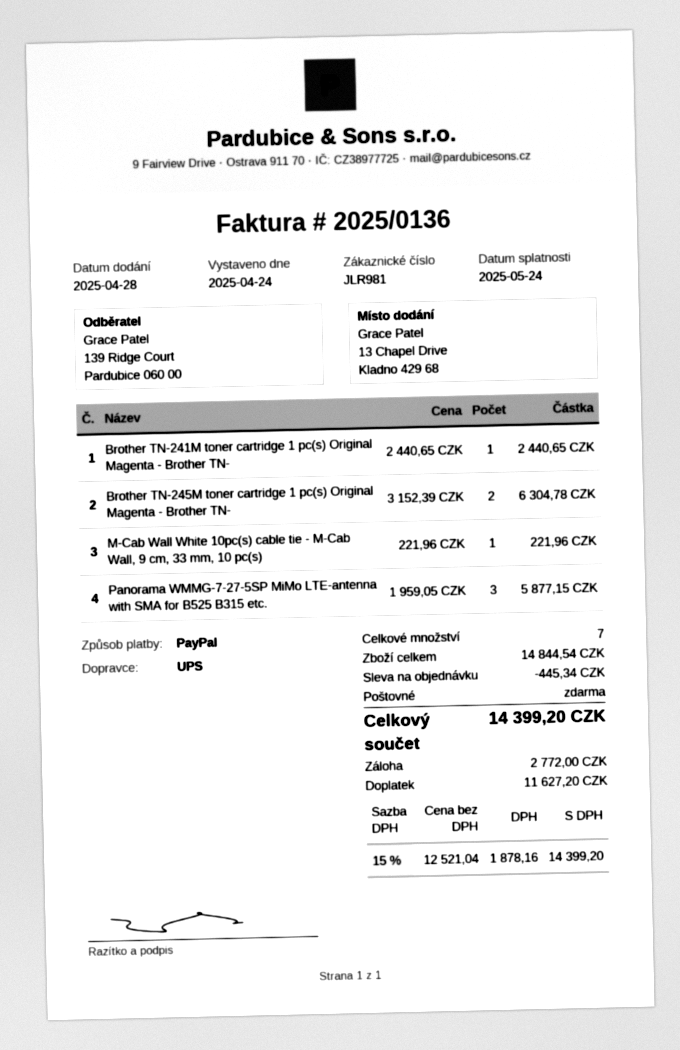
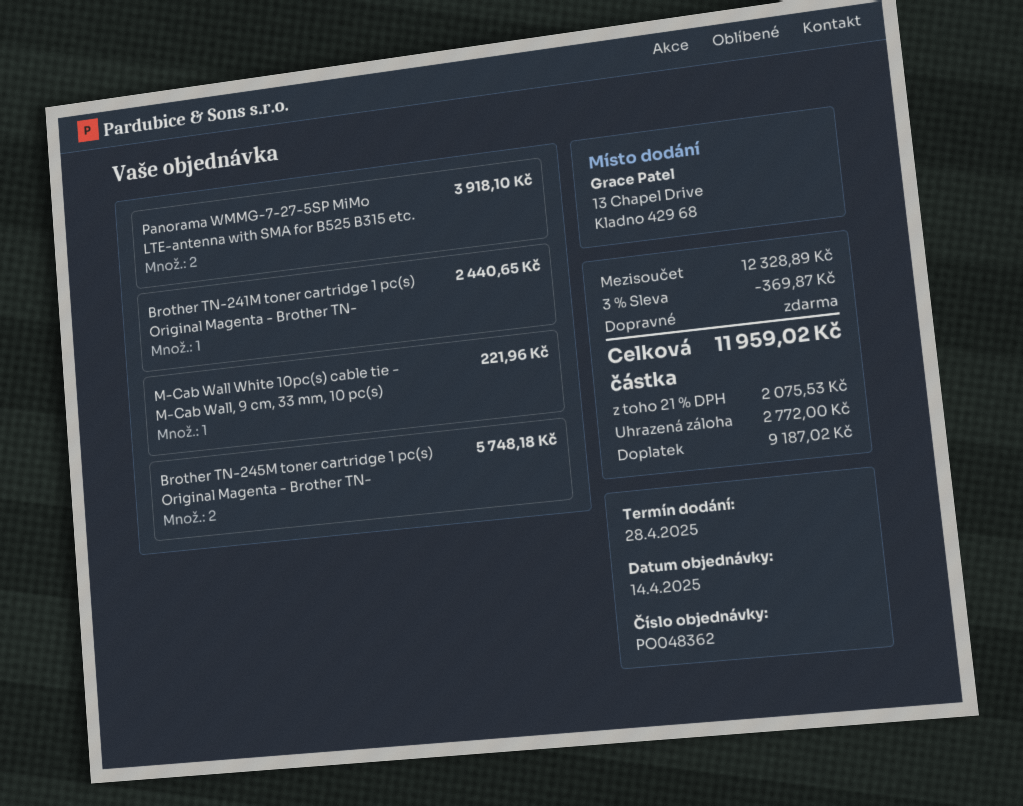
Brother TN-245M toner cartridge 1 pc(s) Original Magenta - Brother TN-: 2 for 6304.78 -> 2 for 5748.18
Panorama WMMG-7-27-5SP MiMo LTE-antenna with SMA for B525 B315 etc.: 3 for 5877.15 -> 2 for 3918.10
subtotal: 14844.54 -> 12328.89
discount: 445.34 -> 369.87
tax: 15% = 1878.16 -> 21% = 2075.53
total: 14399.20 -> 11959.02
balance: 11627.20 -> 9187.02

